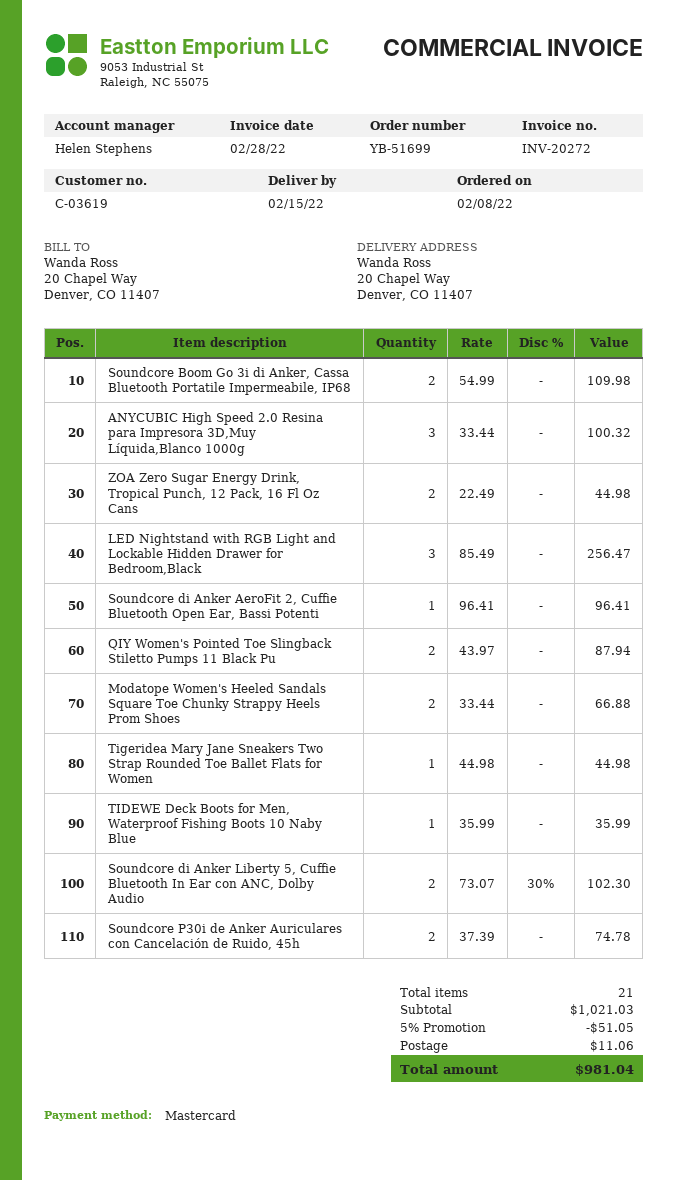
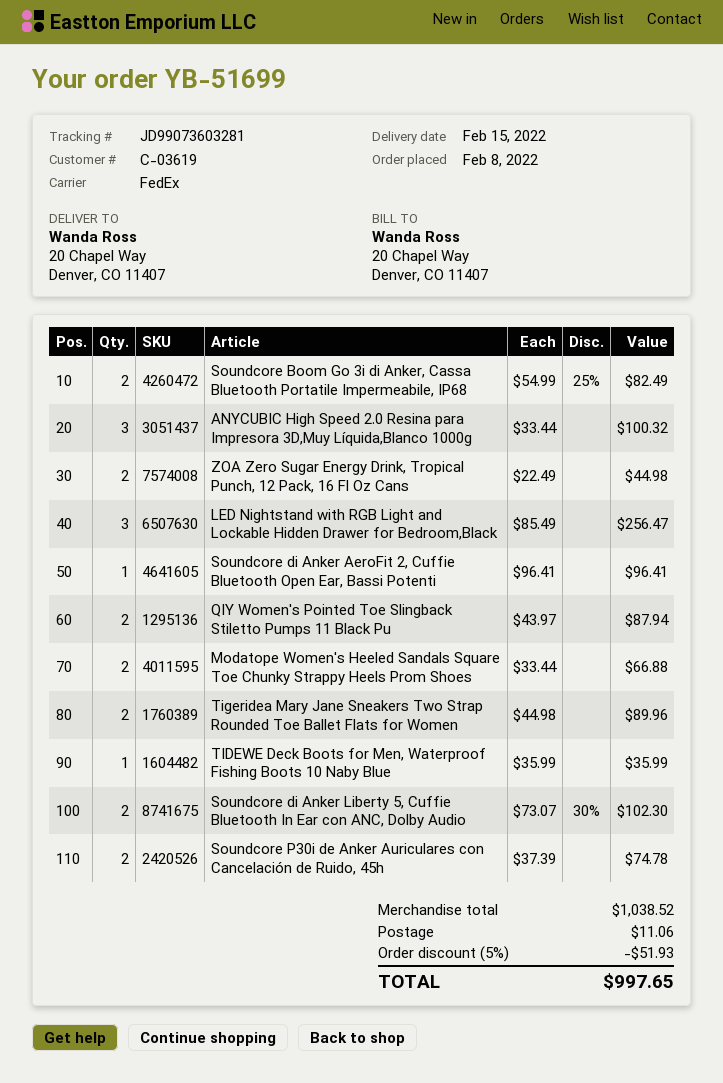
Soundcore Boom Go 3i di Anker, Cassa Bluetooth Portatile Impermeabile, IP68: 2 x 54.99 = 109.98 -> 2 x 54.99 - 25% = 82.49
Tigeridea Mary Jane Sneakers Two Strap Rounded Toe Ballet Flats for Women: 1 x 44.98 = 44.98 -> 2 x 44.98 = 89.96
subtotal: 1021.03 -> 1038.52
discount: 5% = 51.05 -> 5% = 51.93
total: 981.04 -> 997.65

